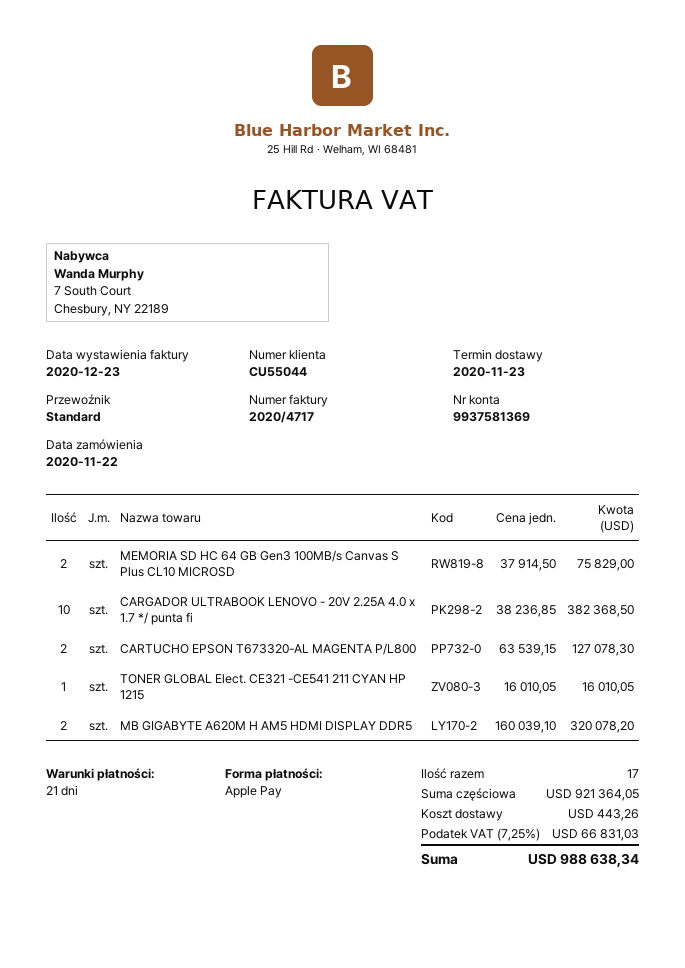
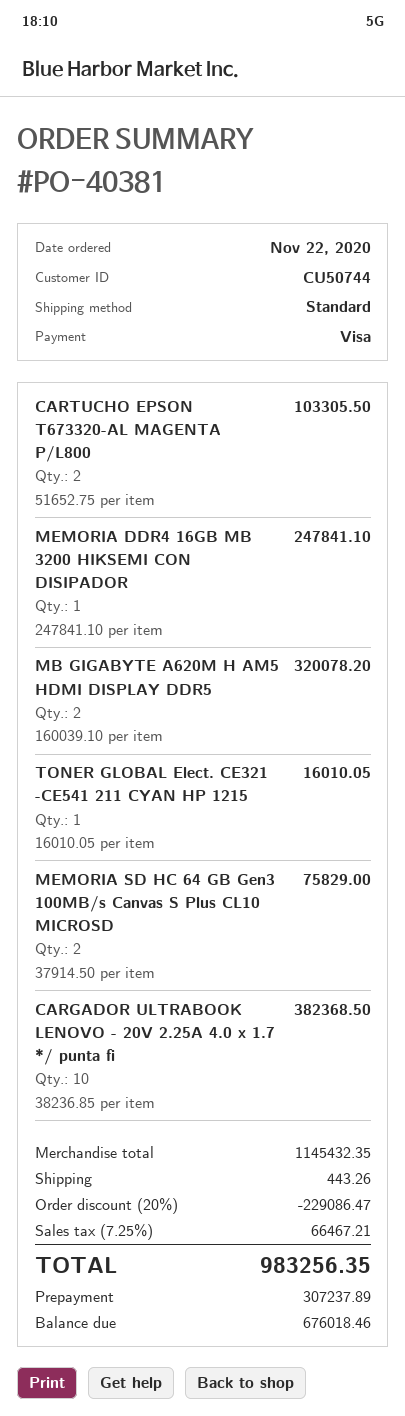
customer number: CU55044 -> CU50744
payment method: Apple Pay -> Visa
CARTUCHO EPSON T673320-AL MAGENTA P/L800: 2 x 63539.15 = 127078.30 -> 2 x 51652.75 = 103305.50
MEMORIA DDR4 16GB MB 3200 HIKSEMI CON DISIPADOR: none -> 1 x 247841.10 = 247841.10
subtotal: 921364.05 -> 1145432.35
discount: none -> 20% = 229086.47
tax: 7.25% = 66831.03 -> 7.25% = 66467.21
total: 988638.34 -> 983256.35

